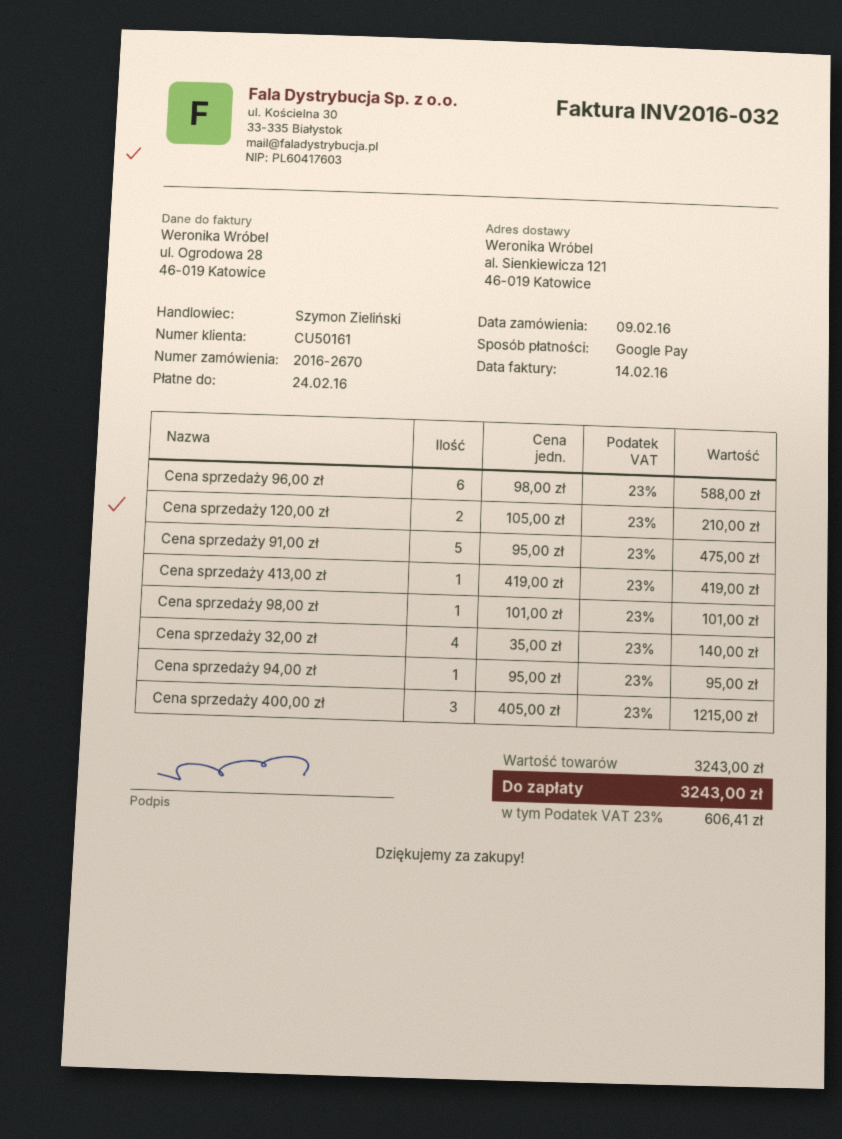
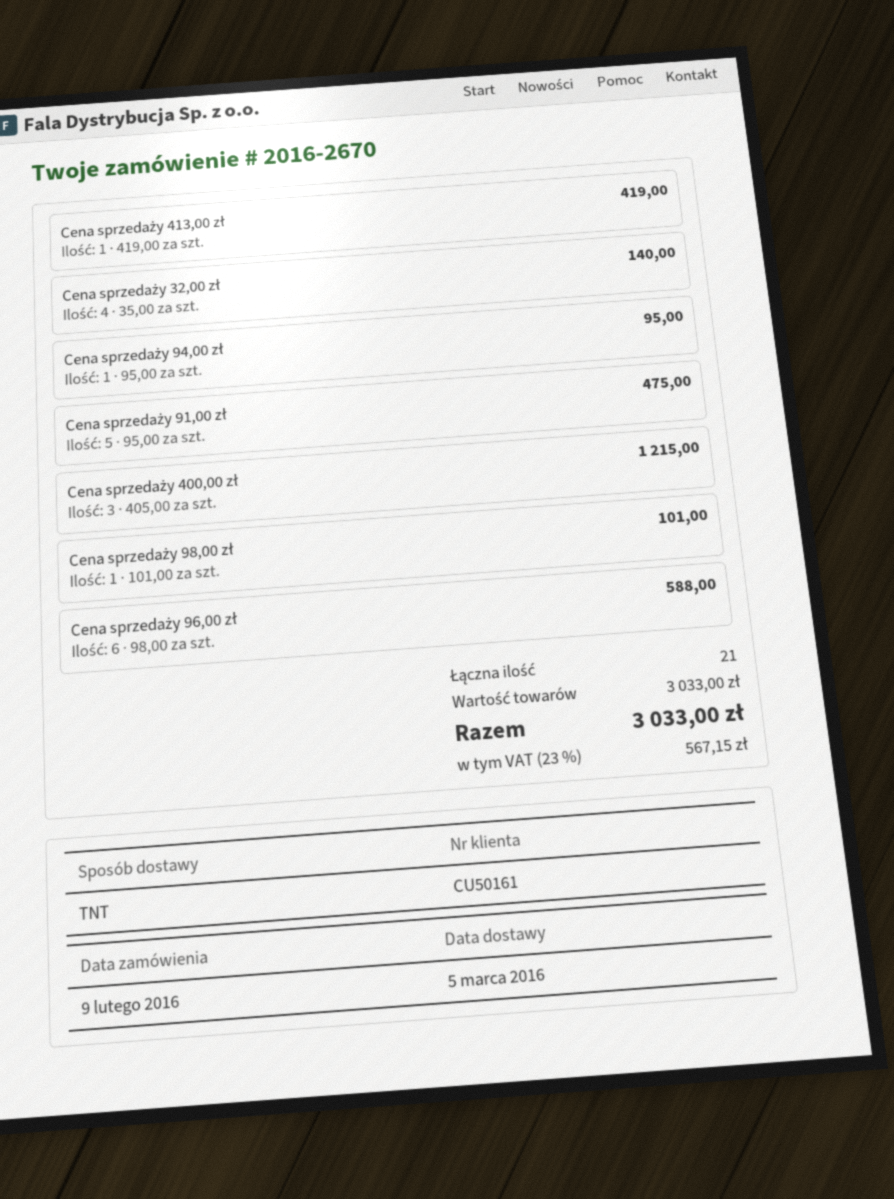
Cena sprzedaży 120,00 zł: 2 x 105.00 = 210.00 -> none
subtotal: 3243.00 -> 3033.00
tax: 23% = 606.41 -> 23% = 567.15
total: 3243.00 -> 3033.00

